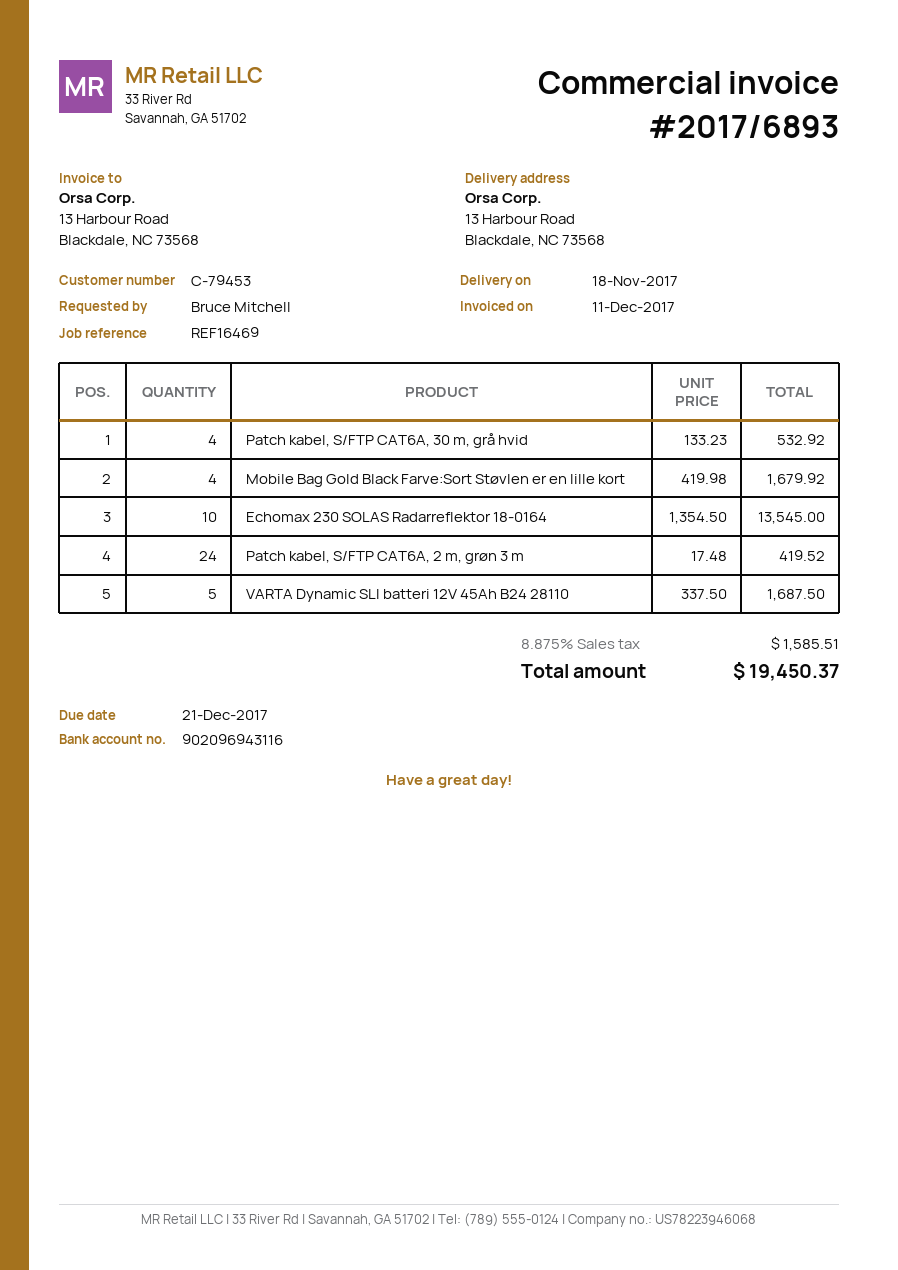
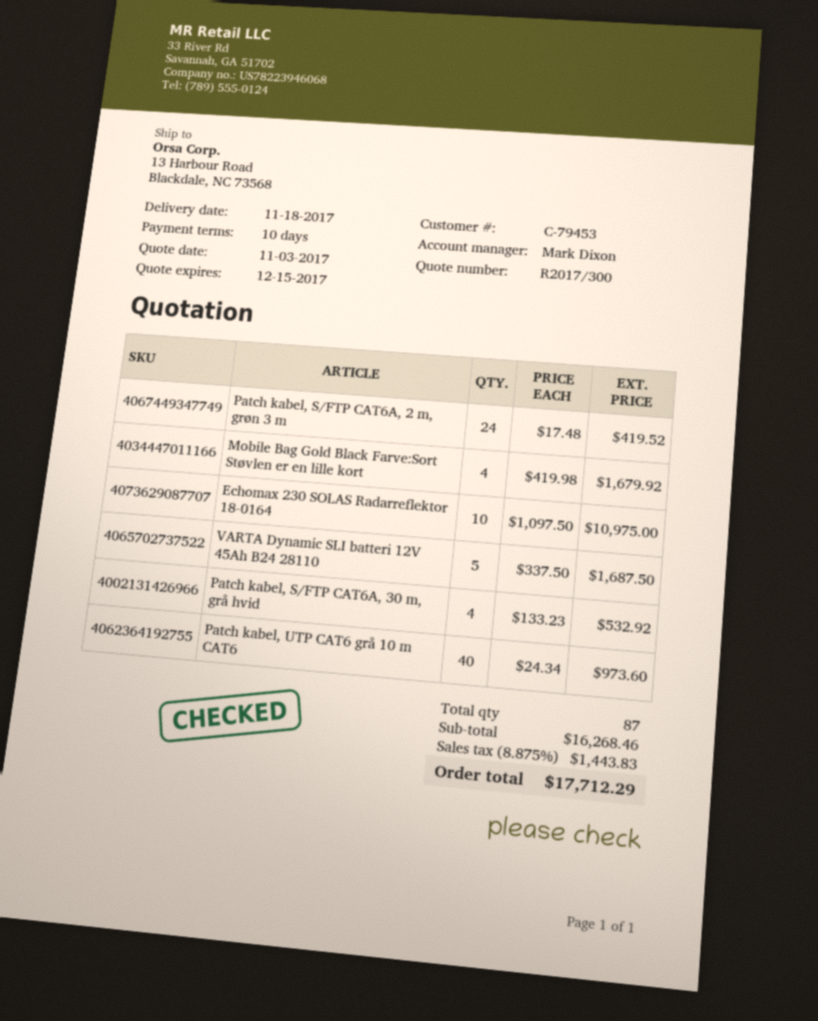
Echomax 230 SOLAS Radarreflektor 18-0164: 10 x 1354.50 = 13545.00 -> 10 x 1097.50 = 10975.00
Patch kabel, UTP CAT6 grå 10 m CAT6: none -> 40 x 24.34 = 973.60
tax: 8.875% = 1585.51 -> 8.875% = 1443.83
total: 19450.37 -> 17712.29

